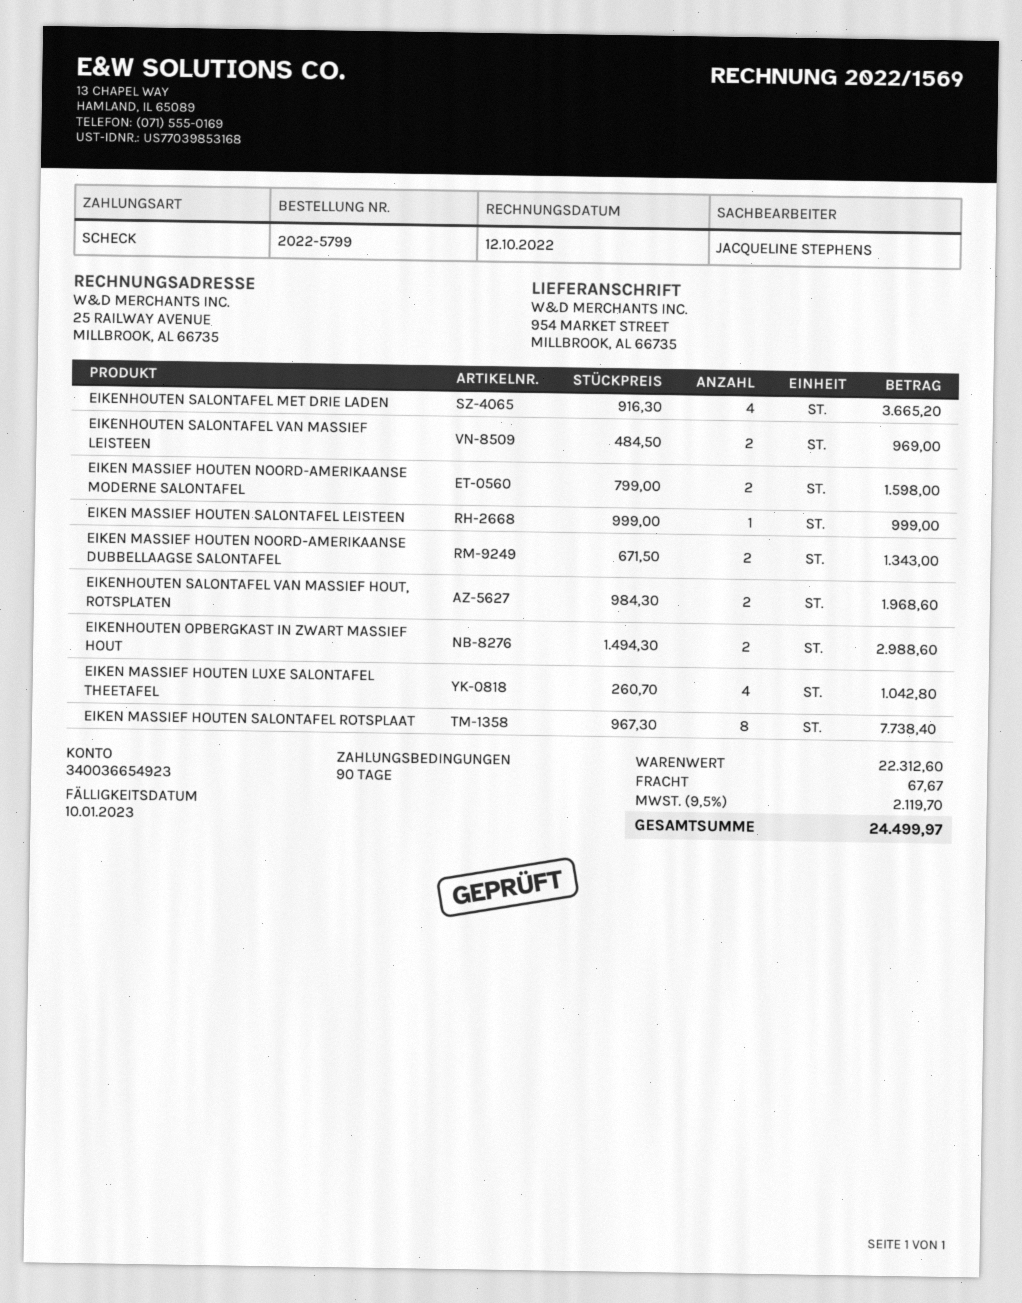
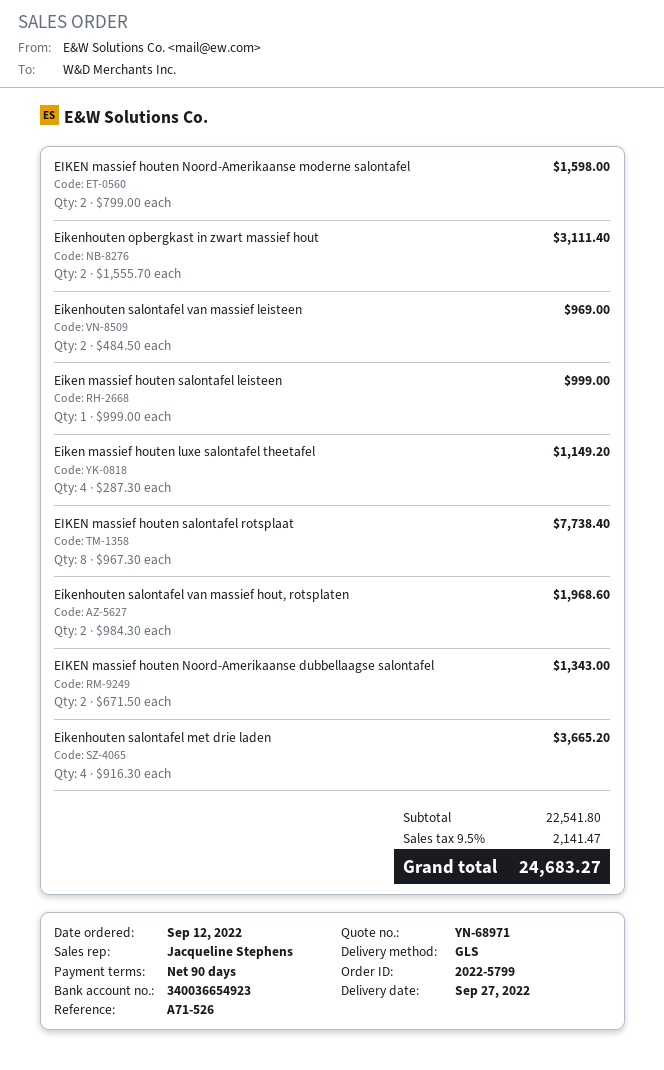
EIKENHOUTEN OPBERGKAST IN ZWART MASSIEF HOUT: 2 x 1494.30 = 2988.60 -> 2 x 1555.70 = 3111.40
EIKEN MASSIEF HOUTEN LUXE SALONTAFEL THEETAFEL: 4 x 260.70 = 1042.80 -> 4 x 287.30 = 1149.20
subtotal: 22312.60 -> 22541.80
shipping: 67.67 -> none
tax: 9.5% = 2119.70 -> 9.5% = 2141.47
total: 24499.97 -> 24683.27

